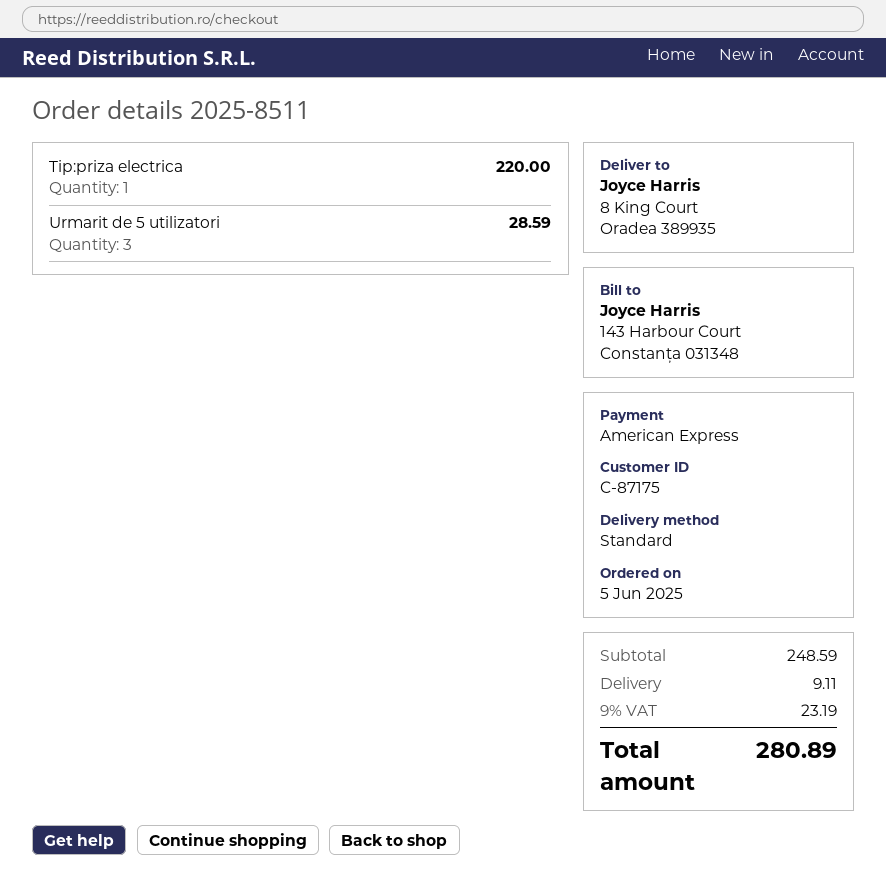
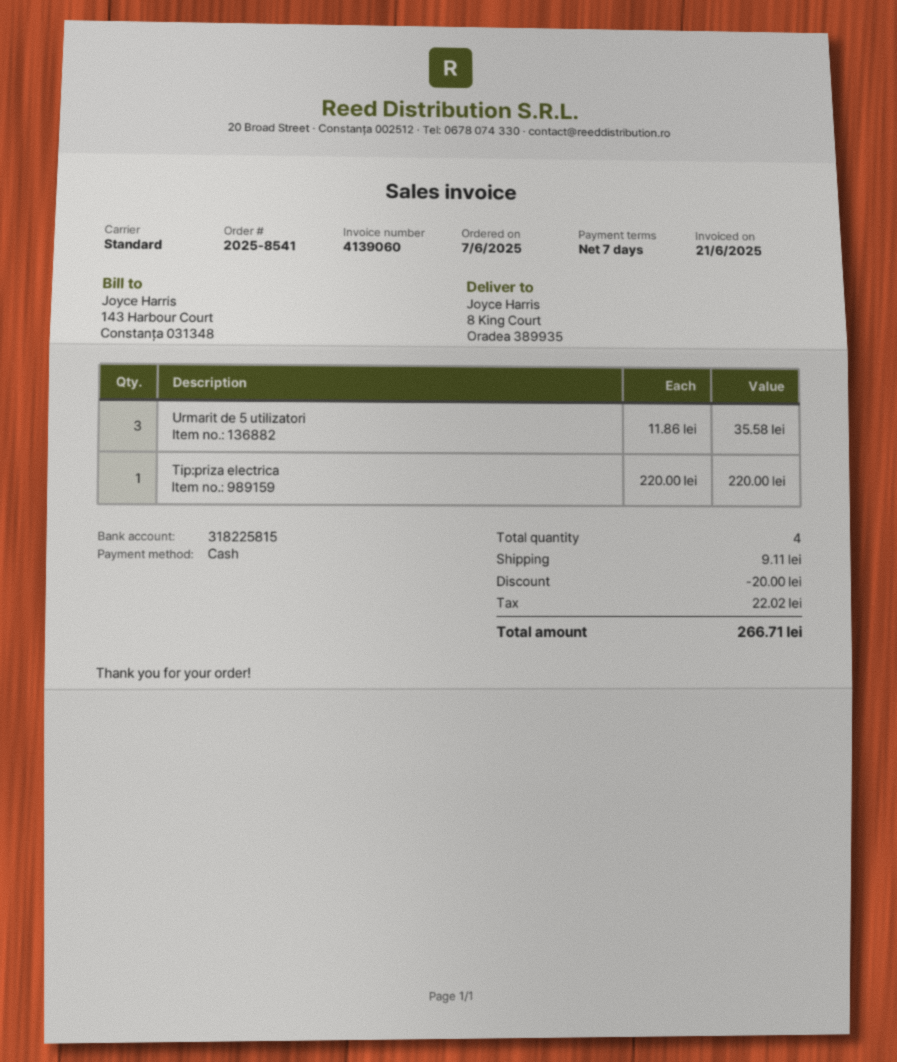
order number: 2025-8511 -> 2025-8541
order date: 2025-06-05 -> 2025-06-07
payment method: American Express -> cash
Urmarit de 5 utilizatori: 3 for 28.59 -> 3 for 35.58
discount: none -> 20.00
tax: 23.19 -> 22.02
total: 280.89 -> 266.71

